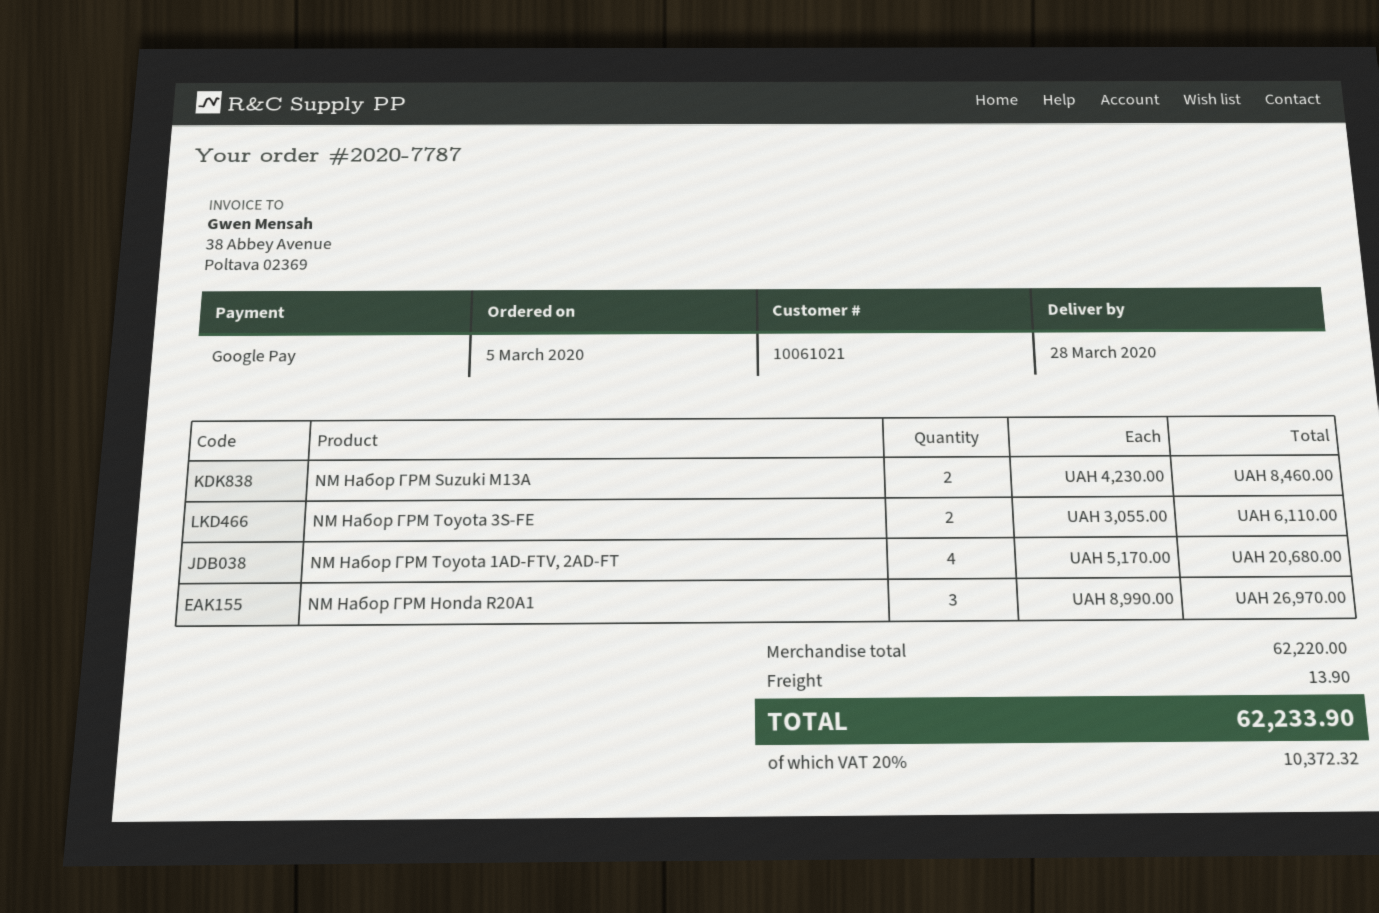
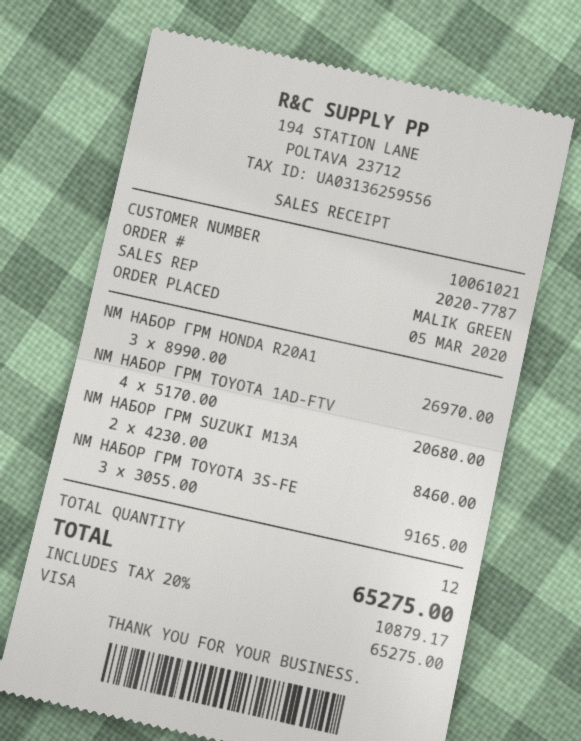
payment method: Google Pay -> Visa
NM Набор ГРМ Toyota 3S-FE: 2 x 3055.00 = 6110.00 -> 3 x 3055.00 = 9165.00
shipping: 13.90 -> none
tax: 20% = 10372.32 -> 20% = 10879.17
total: 62233.90 -> 65275.00

